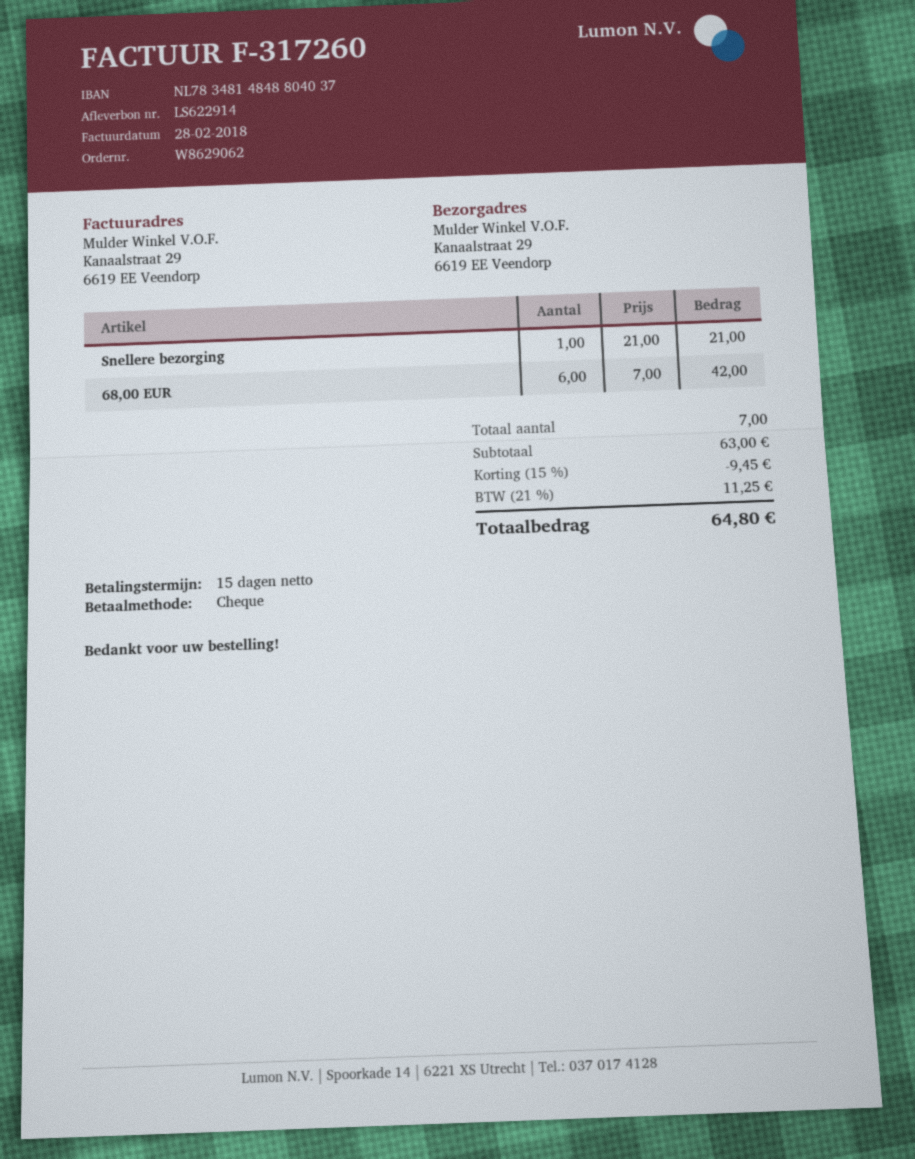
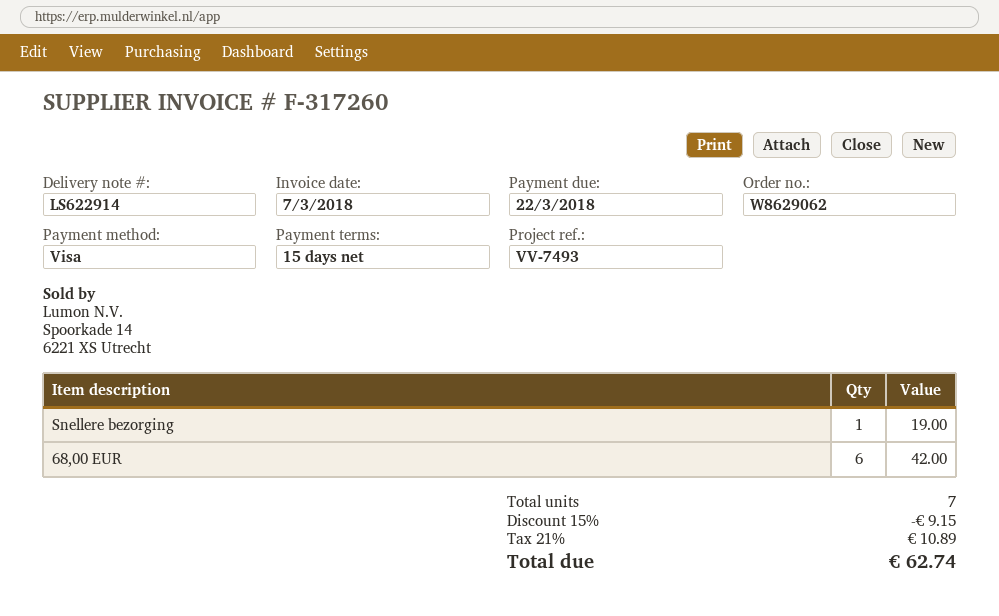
invoice date: 2018-02-28 -> 2018-03-07
payment method: cheque -> Visa
Snellere bezorging: 1 for 21.00 -> 1 for 19.00
discount: 15% = 9.45 -> 15% = 9.15
tax: 21% = 11.25 -> 21% = 10.89
total: 64.80 -> 62.74

